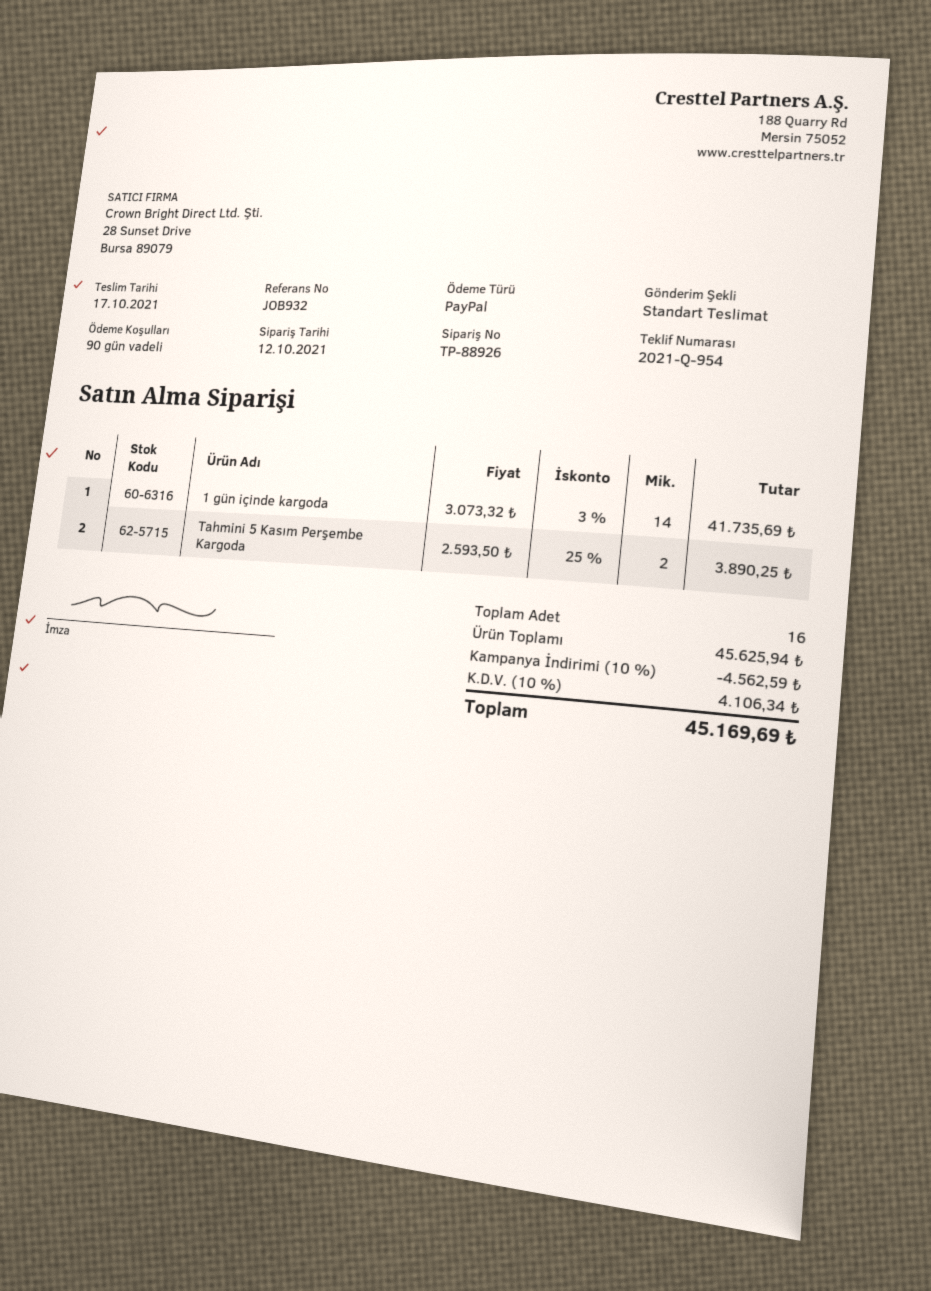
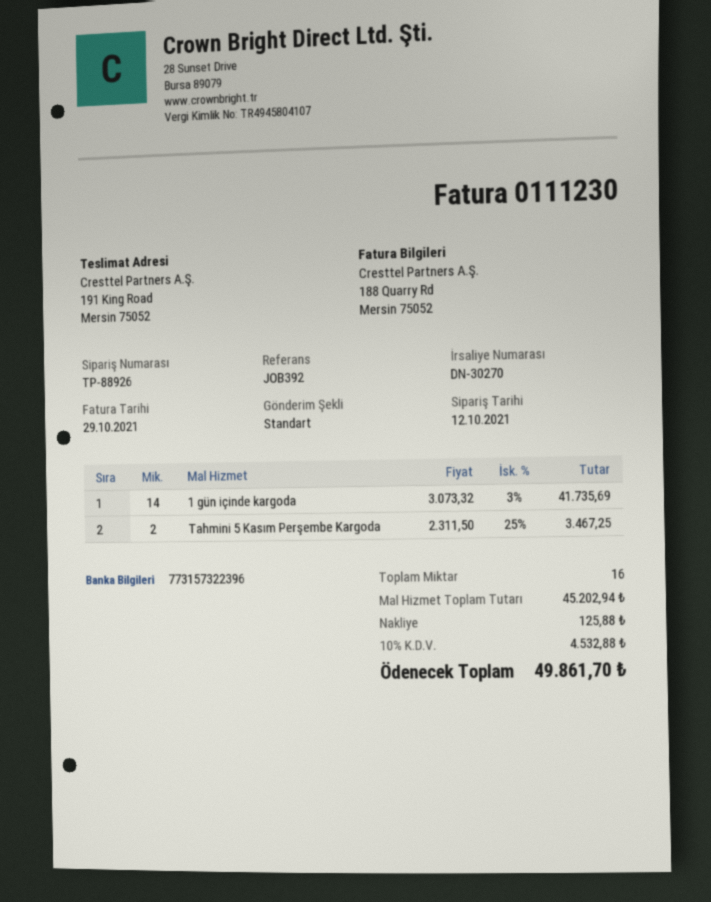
reference: JOB932 -> JOB392
Tahmini 5 Kasım Perşembe Kargoda: 2 x 2593.50 - 25% = 3890.25 -> 2 x 2311.50 - 25% = 3467.25
subtotal: 45625.94 -> 45202.94
discount: 10% = 4562.59 -> none
shipping: none -> 125.88
tax: 10% = 4106.34 -> 10% = 4532.88
total: 45169.69 -> 49861.70

